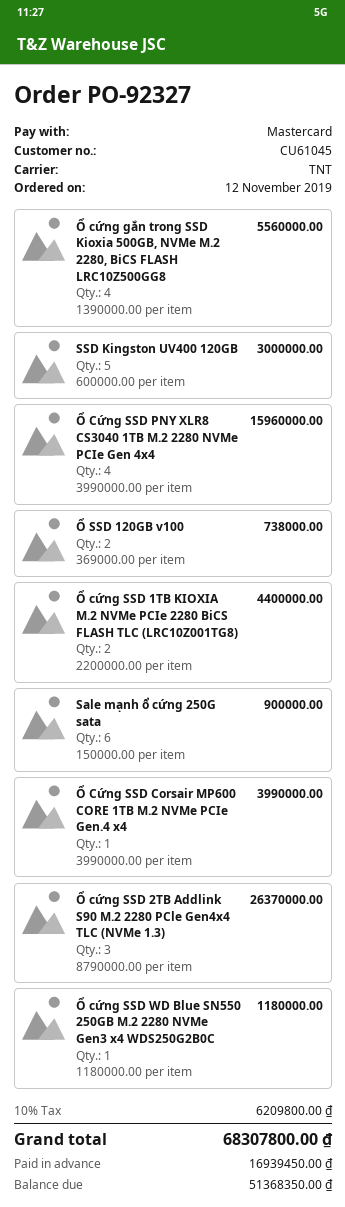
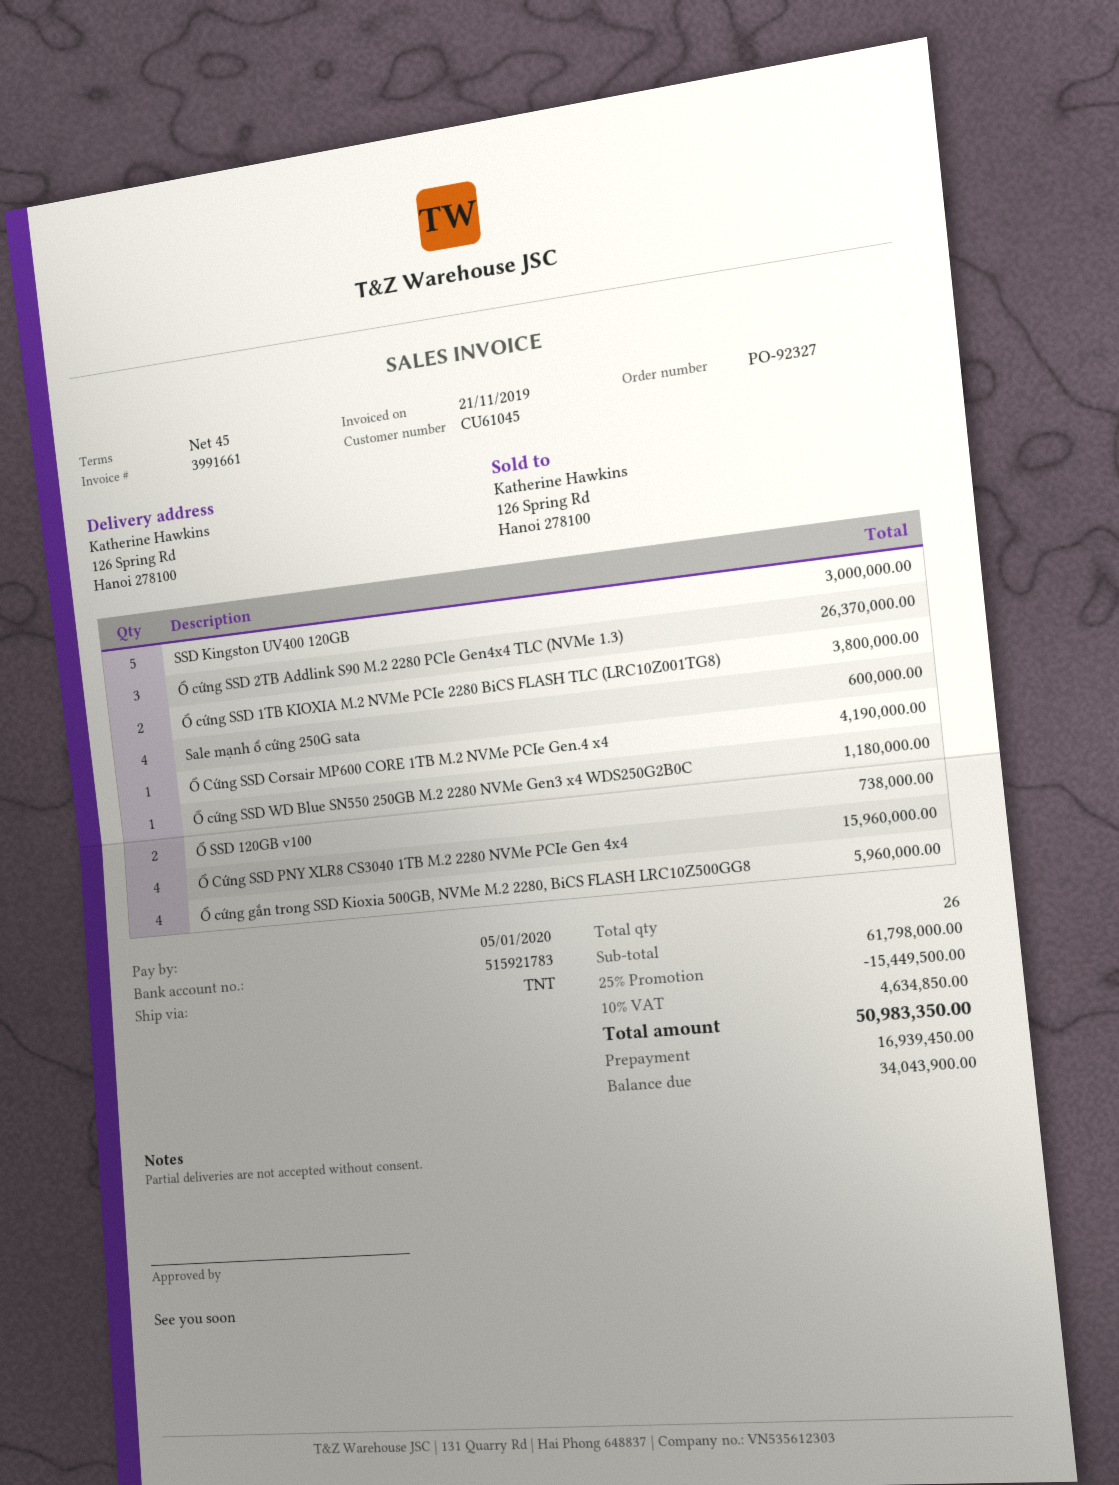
Ổ cứng gắn trong SSD Kioxia 500GB, NVMe M.2 2280, BiCS FLASH LRC10Z500GG8: 4 for 5560000.00 -> 4 for 5960000.00
Ổ cứng SSD 1TB KIOXIA M.2 NVMe PCIe 2280 BiCS FLASH TLC (LRC10Z001TG8): 2 for 4400000.00 -> 2 for 3800000.00
Sale mạnh ổ cứng 250G sata: 6 for 900000.00 -> 4 for 600000.00
Ổ Cứng SSD Corsair MP600 CORE 1TB M.2 NVMe PCIe Gen.4 x4: 1 for 3990000.00 -> 1 for 4190000.00
discount: none -> 25% = 15449500.00
tax: 10% = 6209800.00 -> 10% = 4634850.00
total: 68307800.00 -> 50983350.00
balance: 51368350.00 -> 34043900.00

